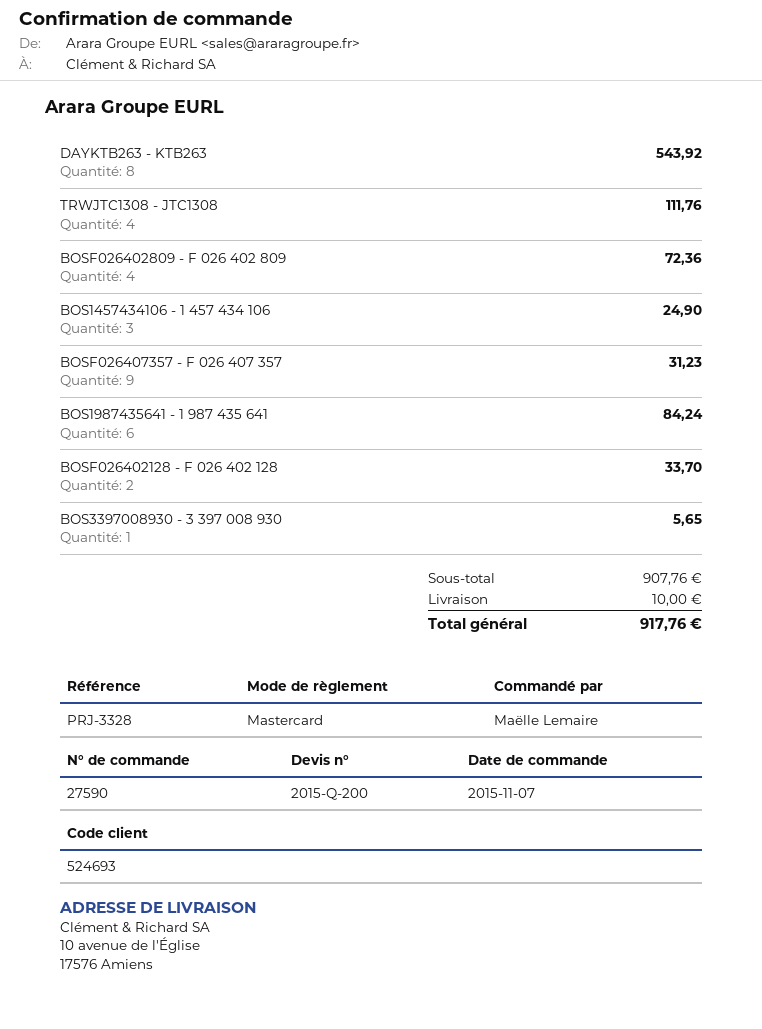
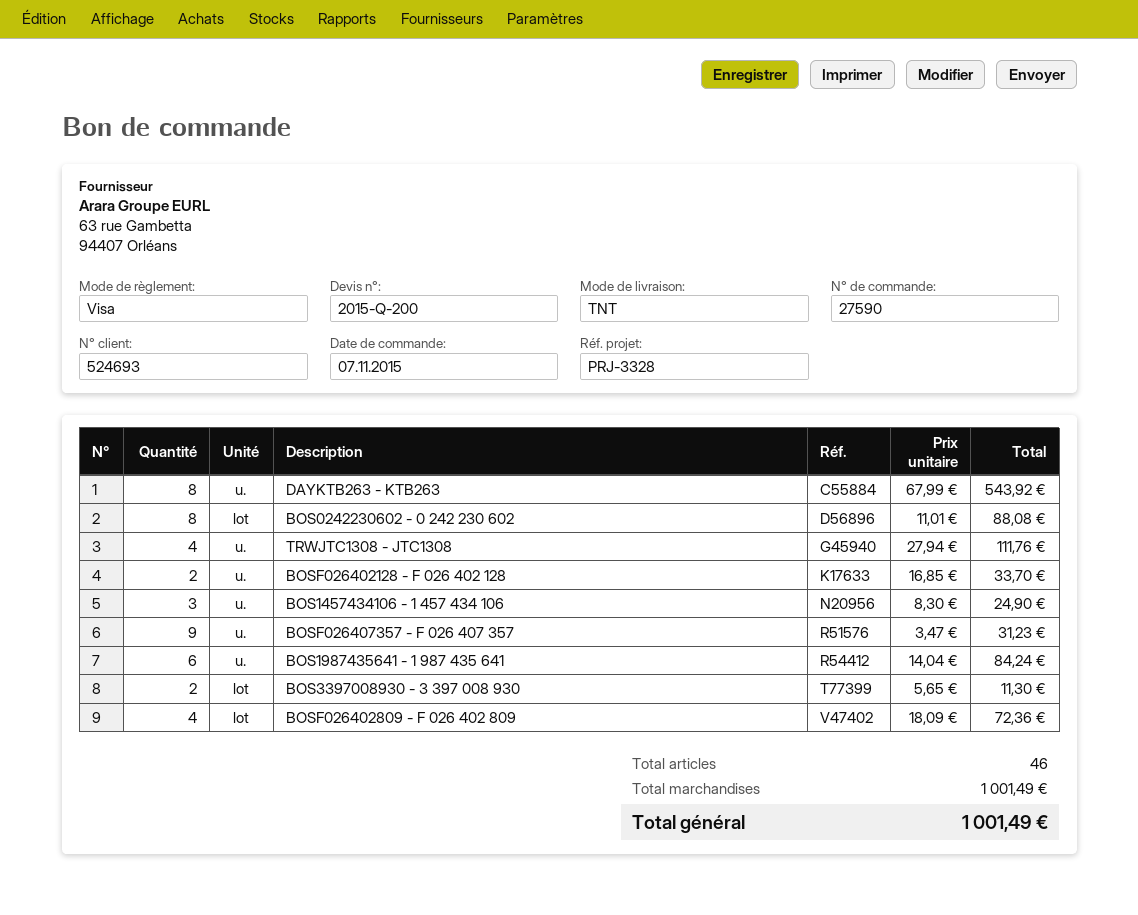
payment method: Mastercard -> Visa
BOS3397008930 - 3 397 008 930: 1 for 5.65 -> 2 for 11.30
BOS0242230602 - 0 242 230 602: none -> 8 for 88.08
subtotal: 907.76 -> 1001.49
shipping: 10.00 -> none
total: 917.76 -> 1001.49

